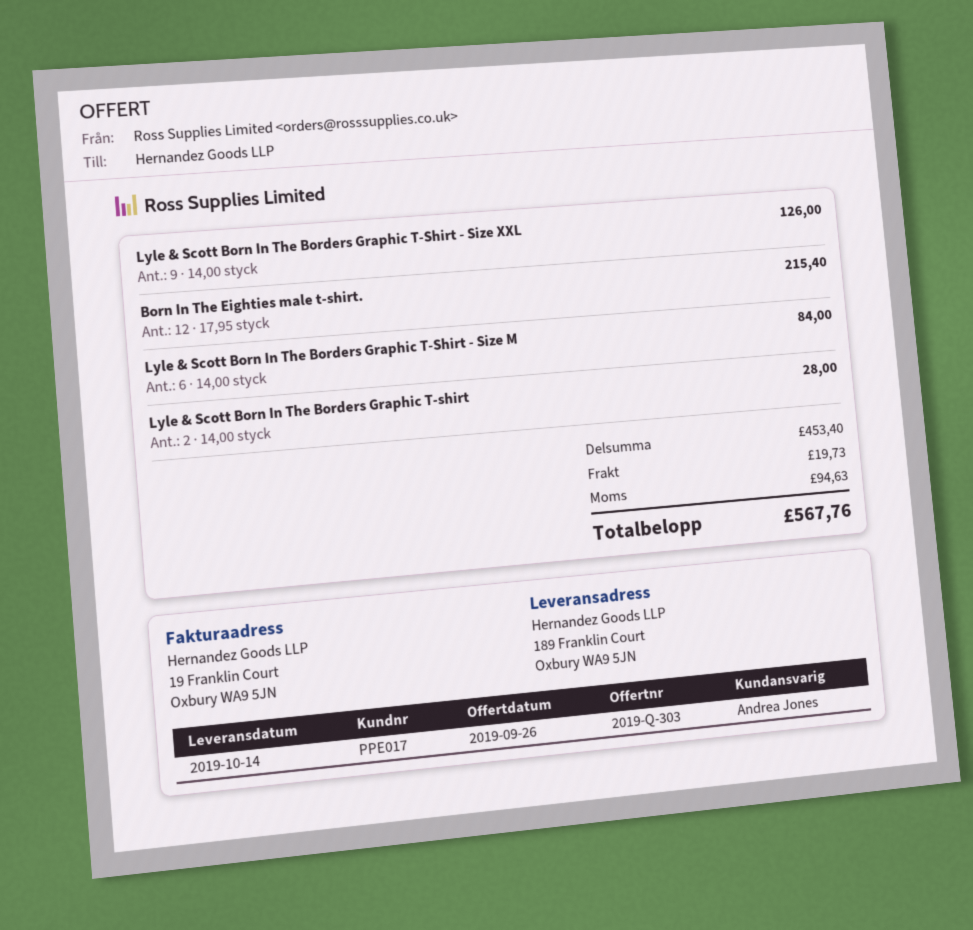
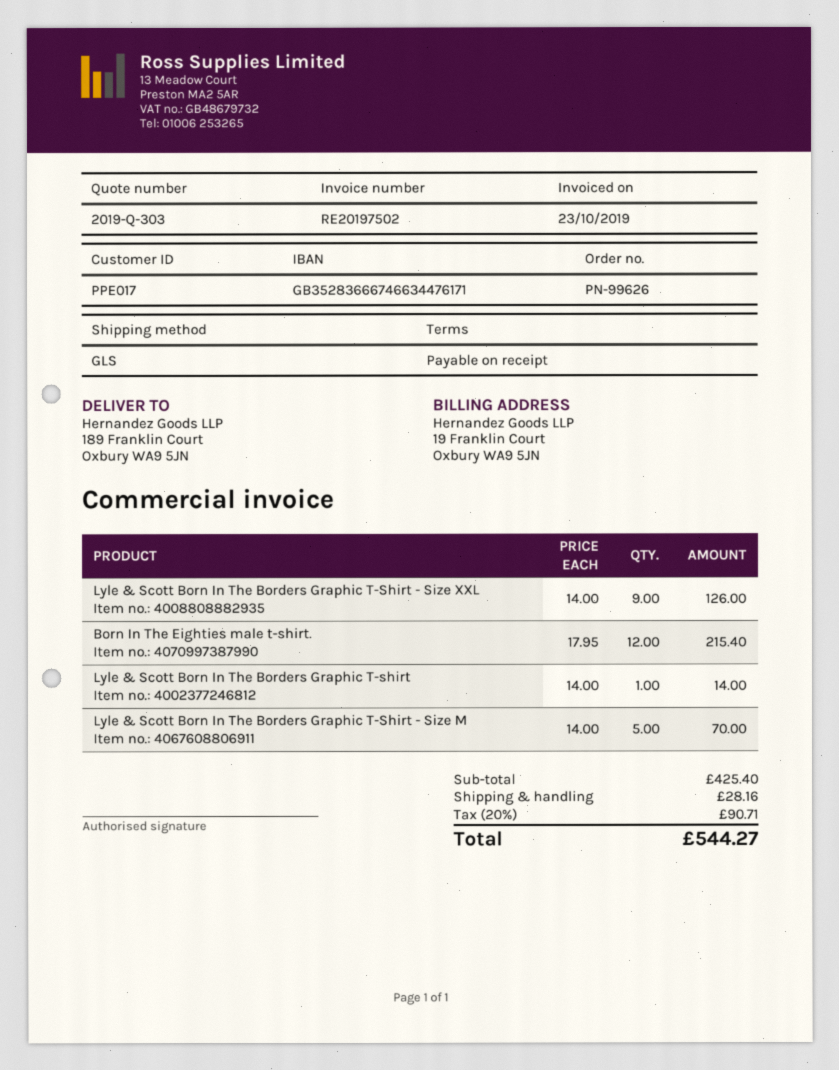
Lyle & Scott Born In The Borders Graphic T-Shirt - Size M: 6 x 14.00 = 84.00 -> 5 x 14.00 = 70.00
Lyle & Scott Born In The Borders Graphic T-shirt: 2 x 14.00 = 28.00 -> 1 x 14.00 = 14.00
subtotal: 453.40 -> 425.40
shipping: 19.73 -> 28.16
tax: 94.63 -> 90.71
total: 567.76 -> 544.27

